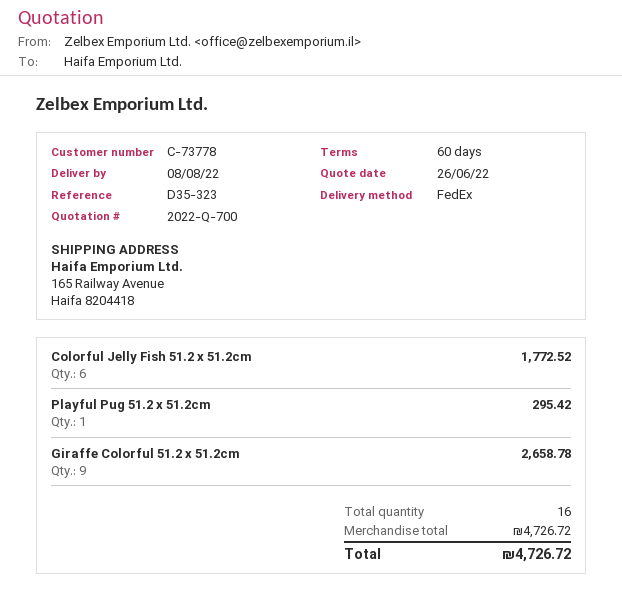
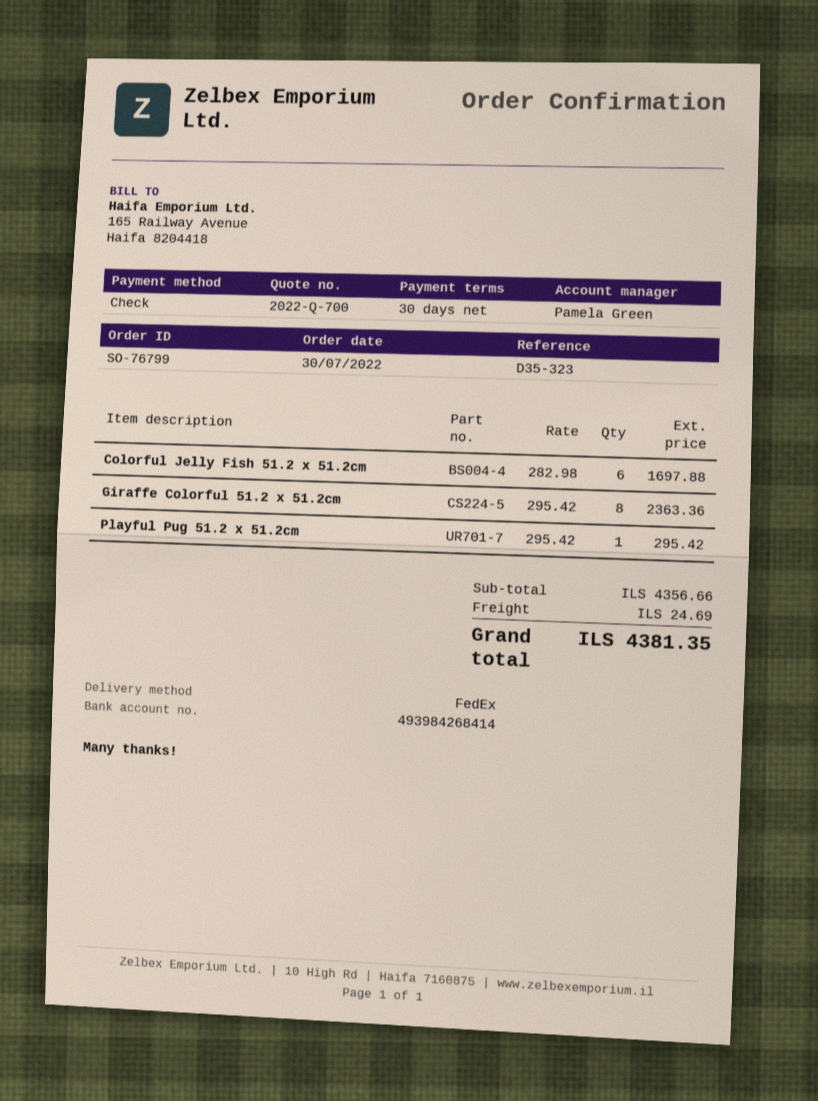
payment terms: 60 days -> 30 days
Colorful Jelly Fish 51.2 x 51.2cm: 6 for 1772.52 -> 6 for 1697.88
Giraffe Colorful 51.2 x 51.2cm: 9 for 2658.78 -> 8 for 2363.36
subtotal: 4726.72 -> 4356.66
shipping: none -> 24.69
total: 4726.72 -> 4381.35

